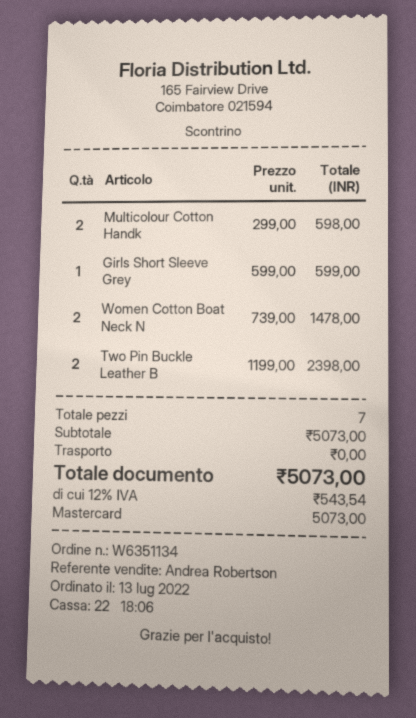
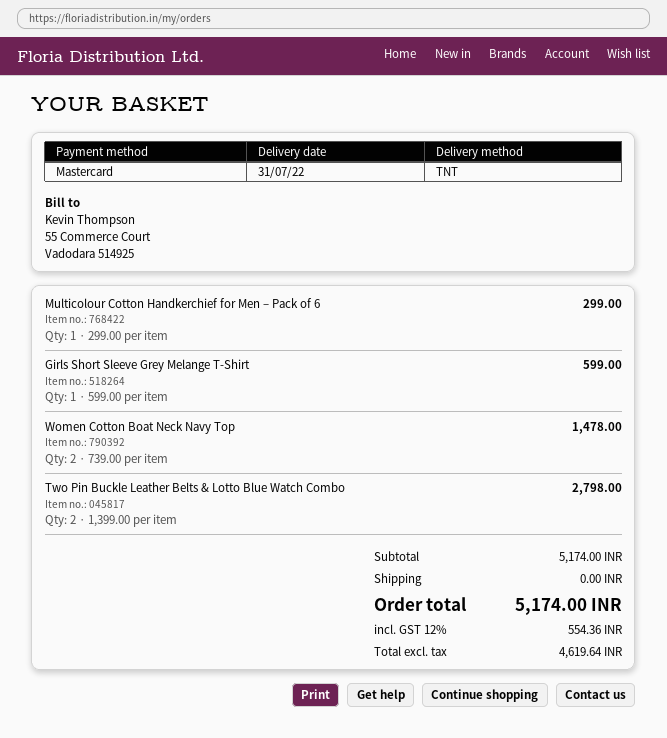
Multicolour Cotton Handk: 2 x 299.00 = 598.00 -> 1 x 299.00 = 299.00
Two Pin Buckle Leather B: 2 x 1199.00 = 2398.00 -> 2 x 1399.00 = 2798.00
subtotal: 5073.00 -> 5174.00
tax: 12% = 543.54 -> 12% = 554.36
total: 5073.00 -> 5174.00

